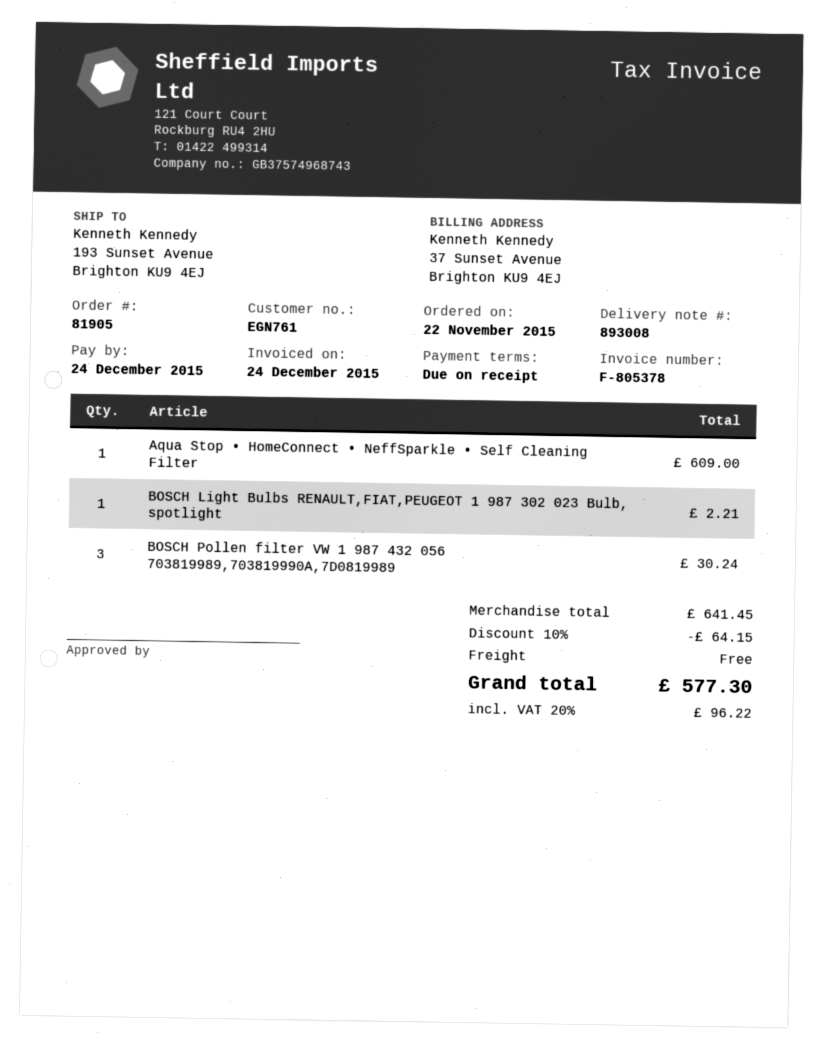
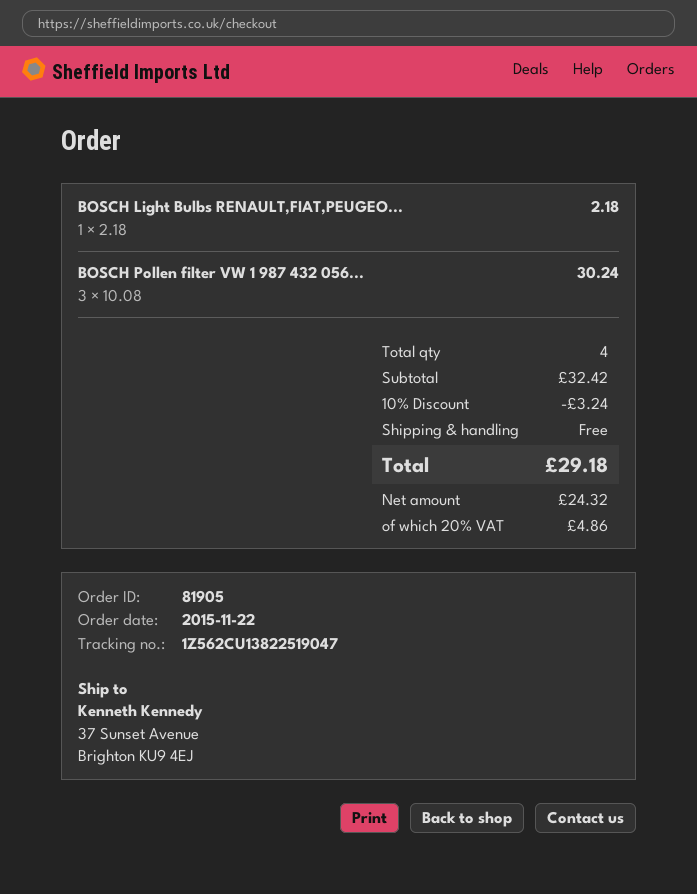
ship to: 193 Sunset Avenue, Brighton KU9 4EJ -> 37 Sunset Avenue, Brighton KU9 4EJ
Aqua Stop • HomeConnect • NeffSparkle • Self Cleaning Filter: 1 for 609.00 -> none
BOSCH Light Bulbs RENAULT,FIAT,PEUGEOT 1 987 302 023 Bulb, spotlight: 1 for 2.21 -> 1 for 2.18
subtotal: 641.45 -> 32.42
discount: 10% = 64.15 -> 10% = 3.24
tax: 20% = 96.22 -> 20% = 4.86
total: 577.30 -> 29.18

